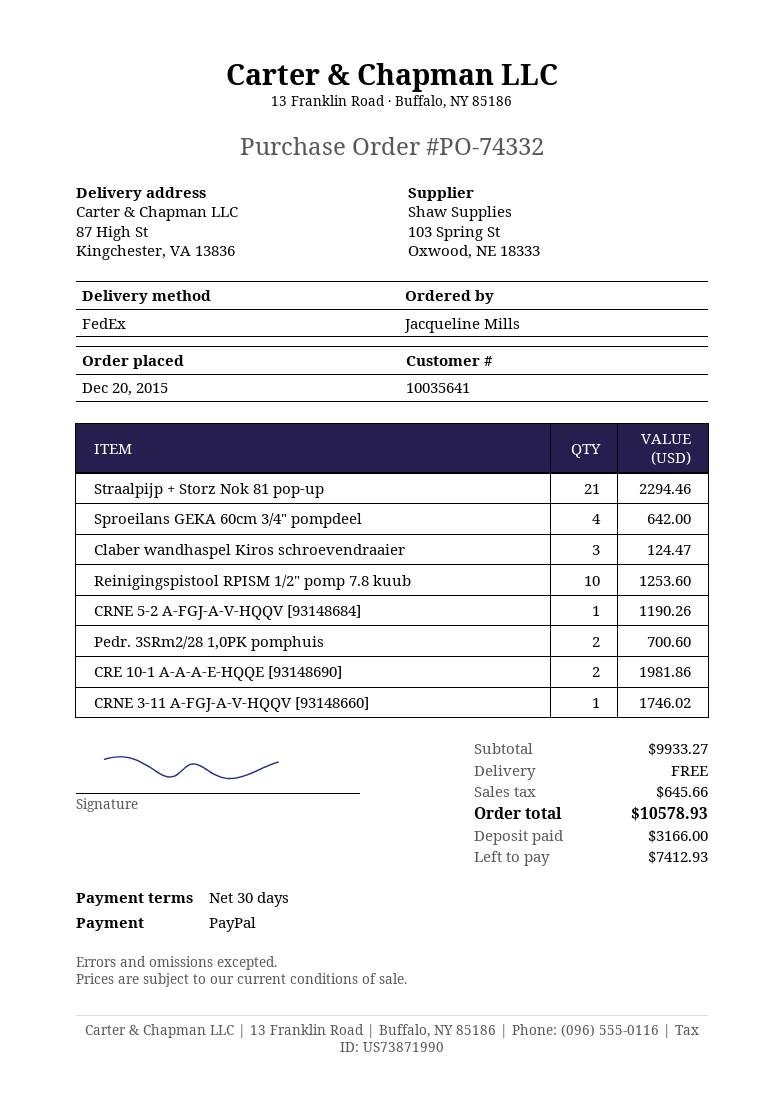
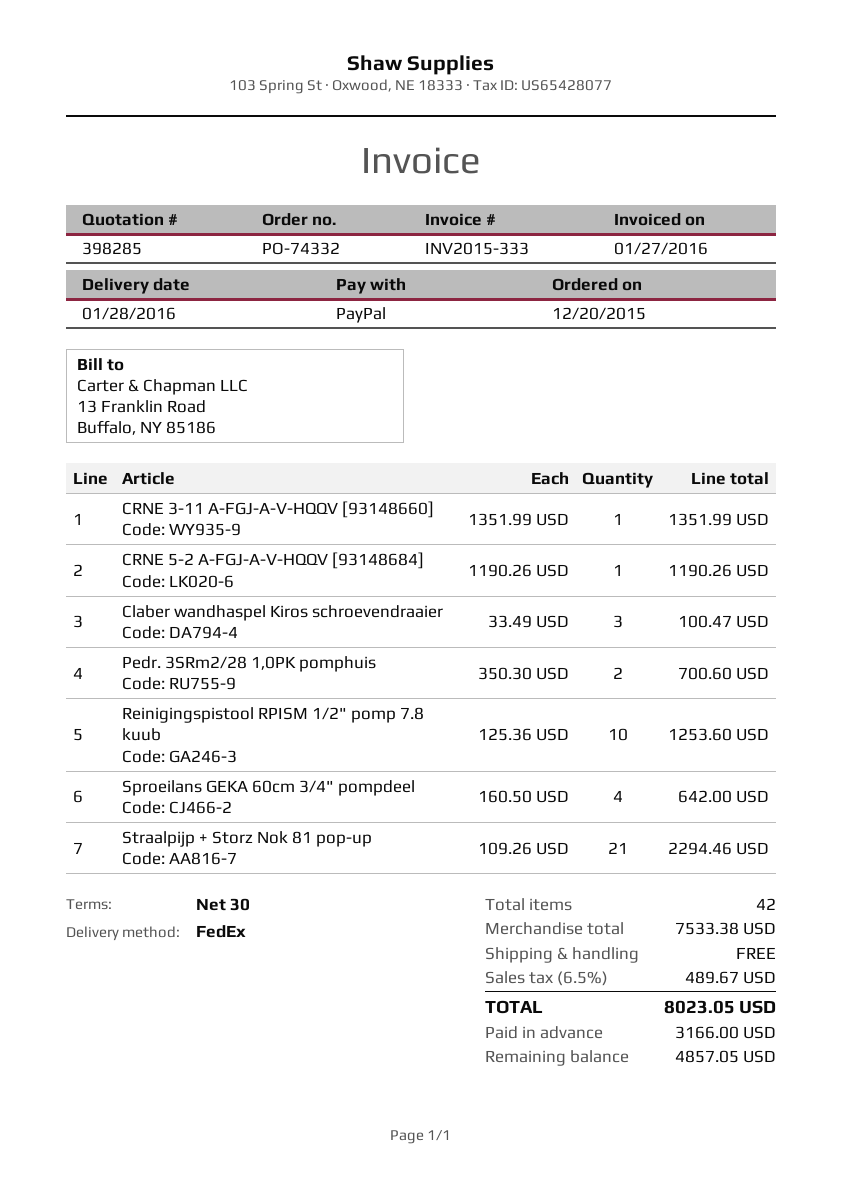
Claber wandhaspel Kiros schroevendraaier: 3 for 124.47 -> 3 for 100.47
CRE 10-1 A-A-A-E-HQQE [93148690]: 2 for 1981.86 -> none
CRNE 3-11 A-FGJ-A-V-HQQV [93148660]: 1 for 1746.02 -> 1 for 1351.99
subtotal: 9933.27 -> 7533.38
tax: 645.66 -> 489.67
total: 10578.93 -> 8023.05
balance: 7412.93 -> 4857.05

